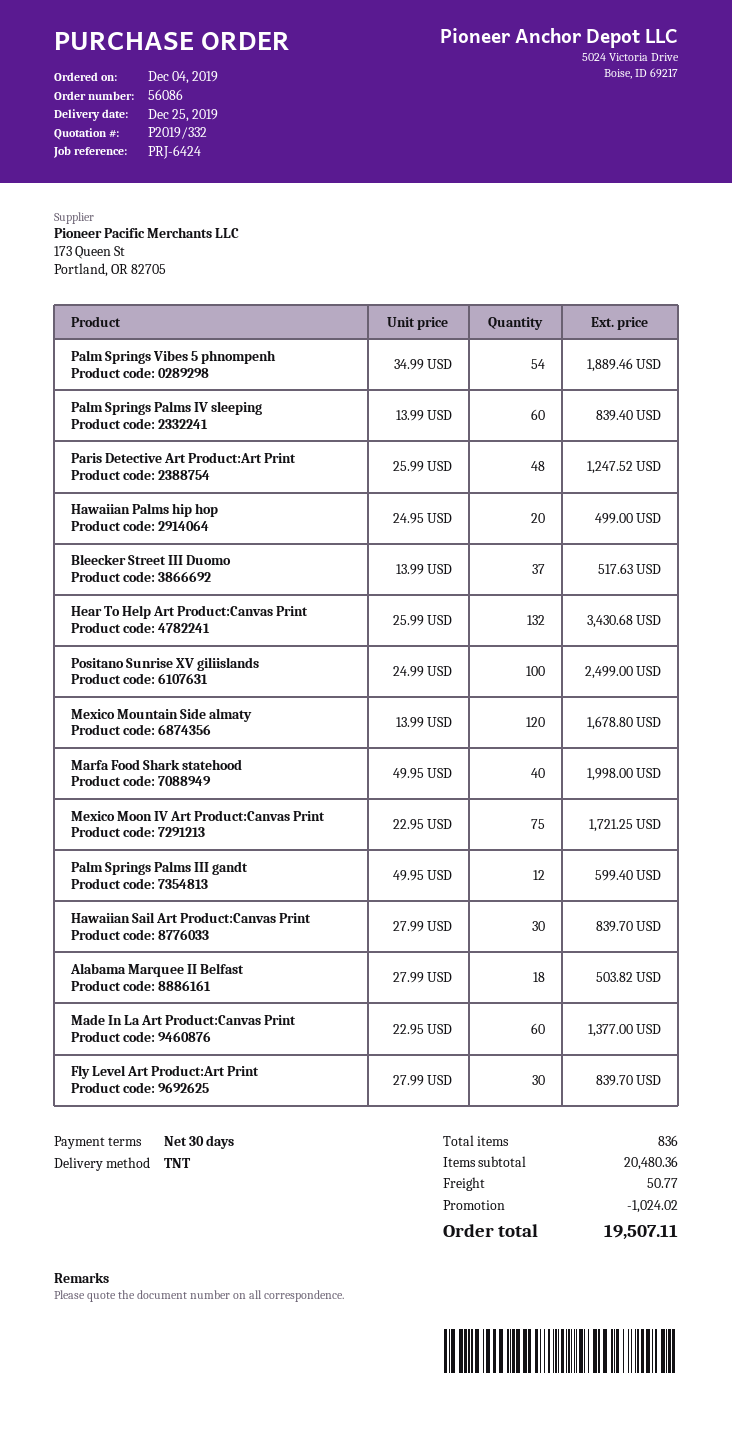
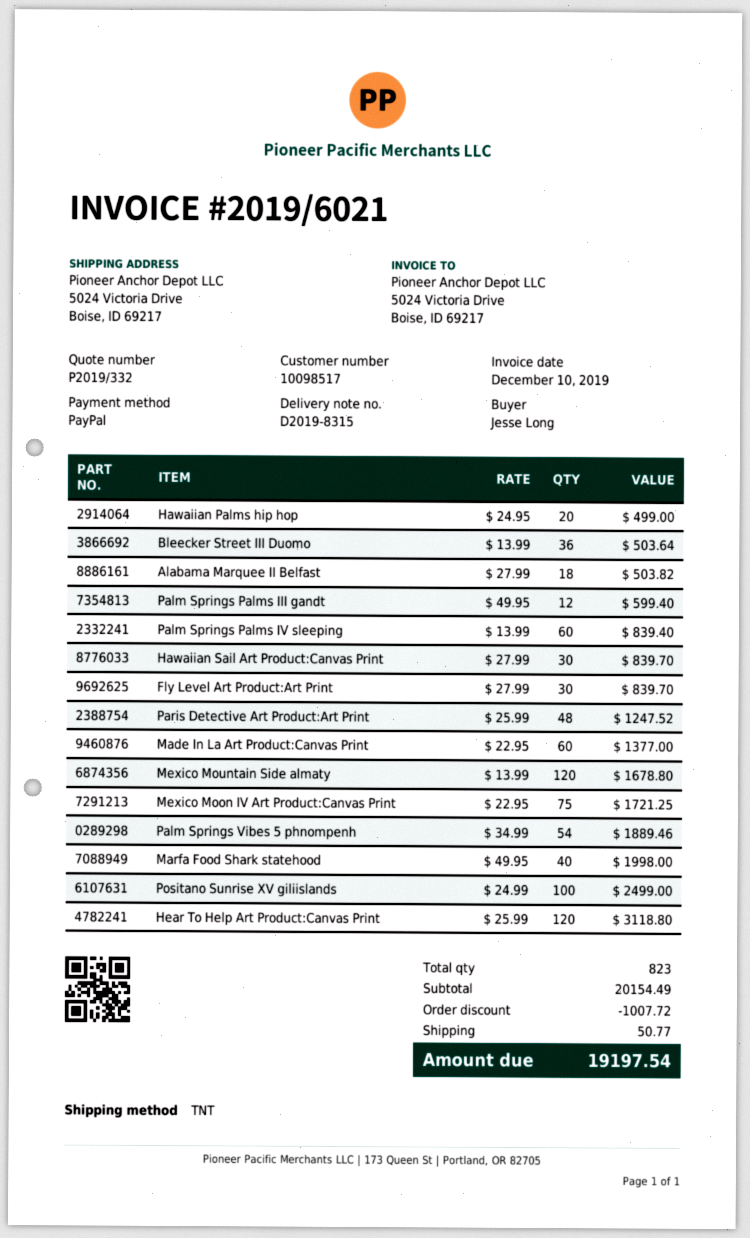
Bleecker Street III Duomo: 37 x 13.99 = 517.63 -> 36 x 13.99 = 503.64
Hear To Help Art Product:Canvas Print: 132 x 25.99 = 3430.68 -> 120 x 25.99 = 3118.80
total quantity: 836 -> 823
subtotal: 20480.36 -> 20154.49
discount: 1024.02 -> 1007.72
total: 19507.11 -> 19197.54

